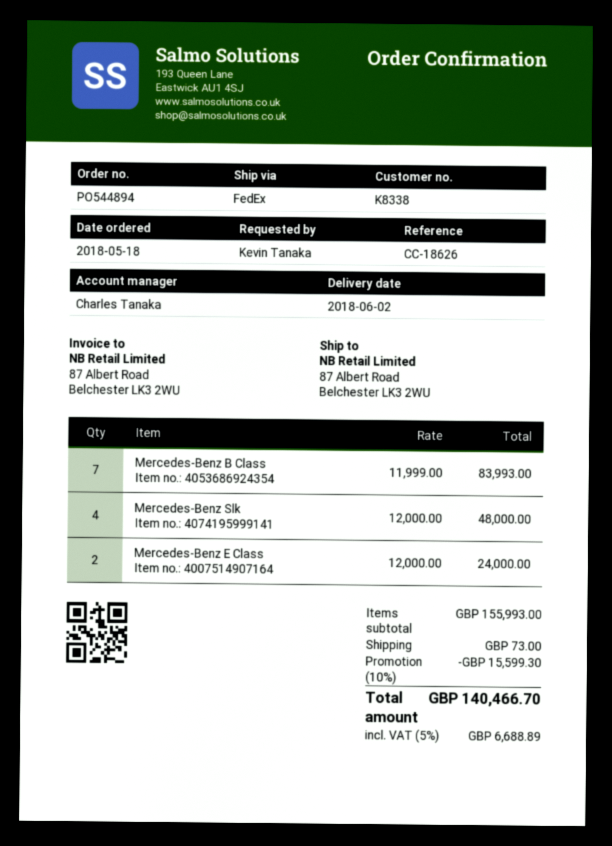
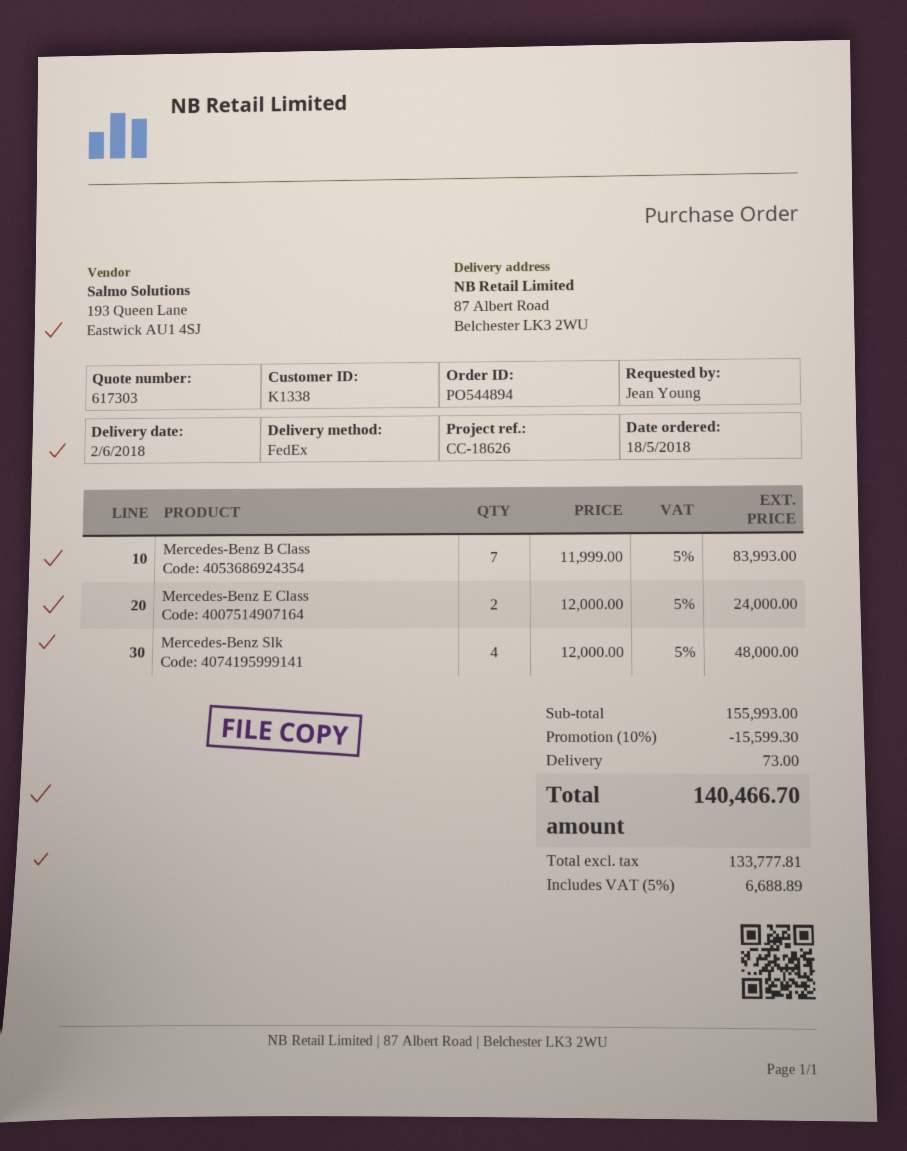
customer number: K8338 -> K1338
ordered by: Kevin Tanaka -> Jean Young

